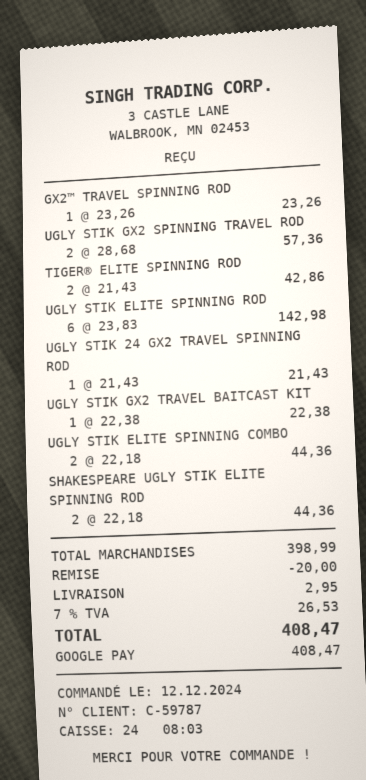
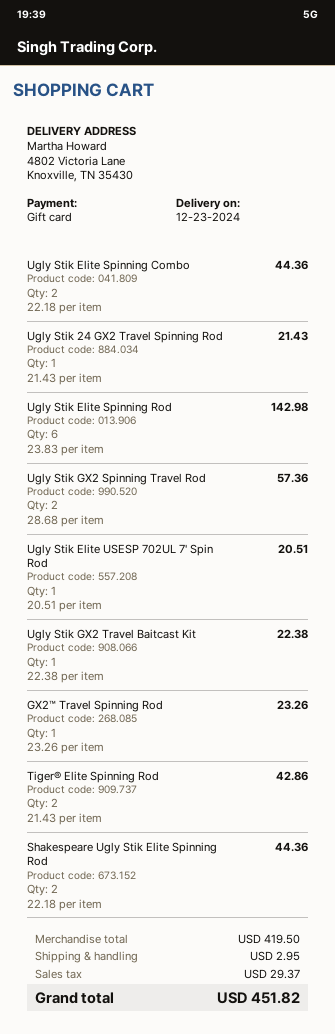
payment method: Google Pay -> gift card
Ugly Stik Elite USESP 702UL 7' Spin Rod: none -> 1 x 20.51 = 20.51
subtotal: 398.99 -> 419.50
discount: 20.00 -> none
tax: 26.53 -> 29.37
total: 408.47 -> 451.82

